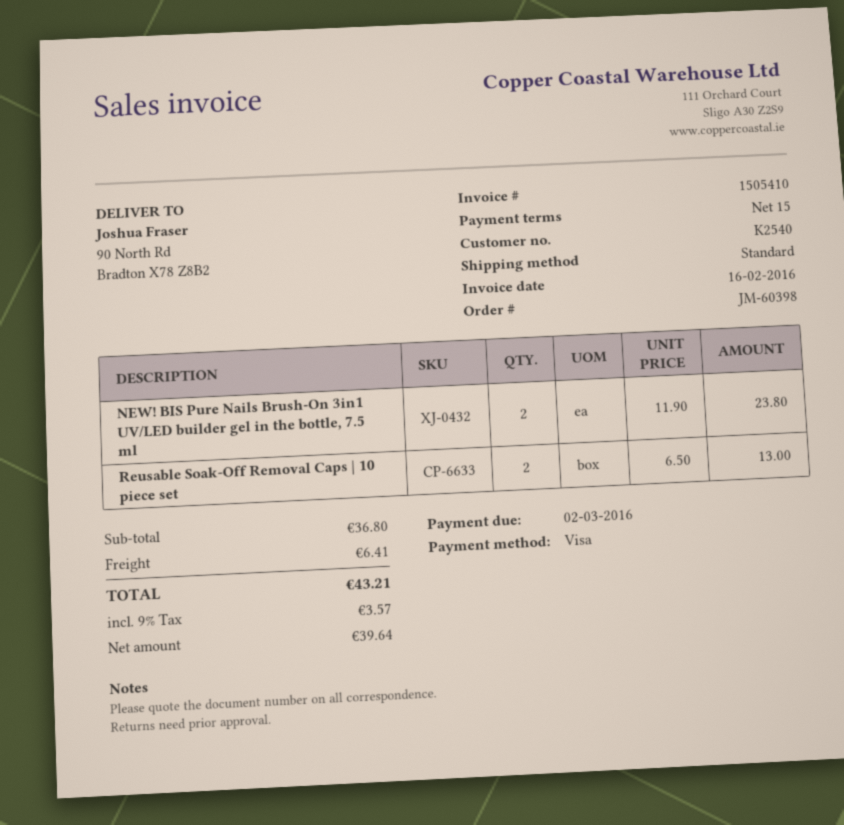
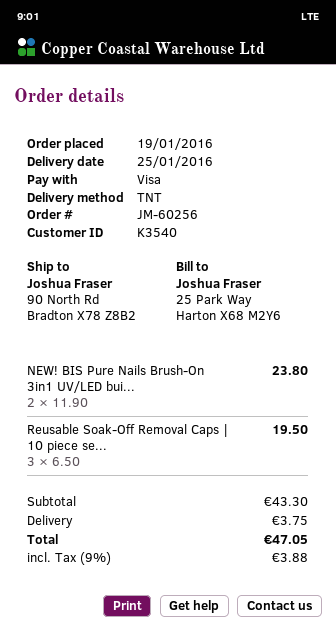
order number: JM-60398 -> JM-60256
customer number: K2540 -> K3540
shipping method: standard -> TNT
Reusable Soak-Off Removal Caps | 10 piece set: 2 x 6.50 = 13.00 -> 3 x 6.50 = 19.50
subtotal: 36.80 -> 43.30
shipping: 6.41 -> 3.75
tax: 9% = 3.57 -> 9% = 3.88
total: 43.21 -> 47.05

